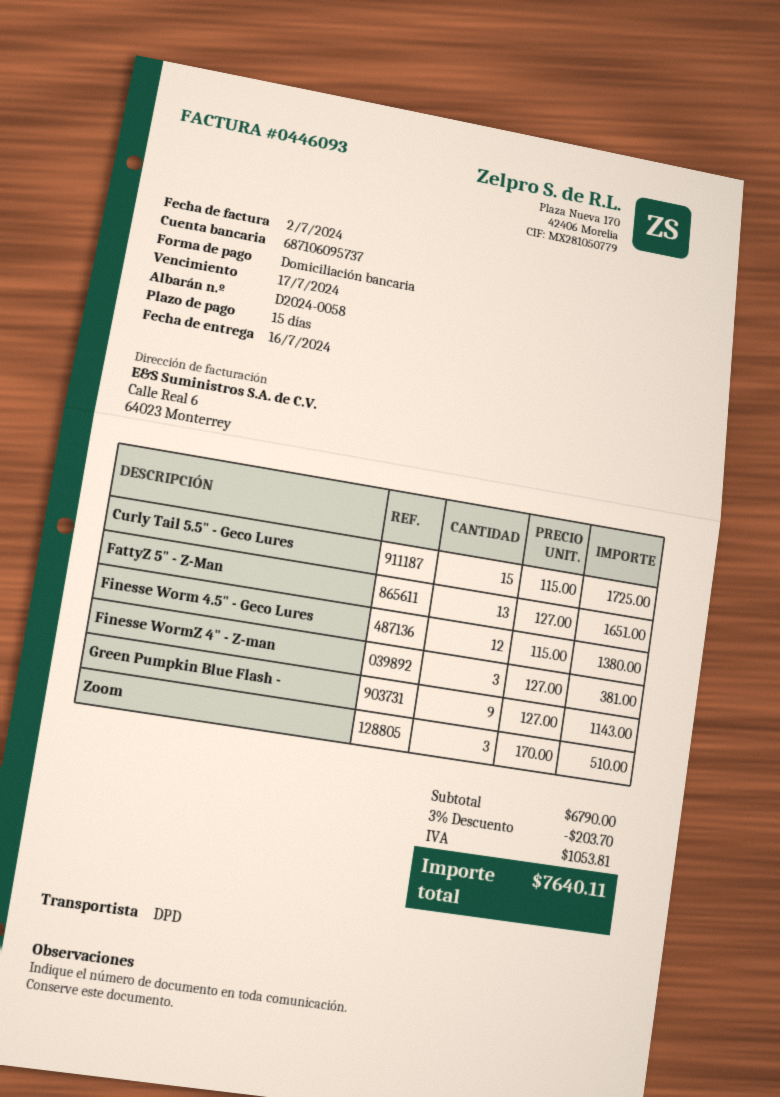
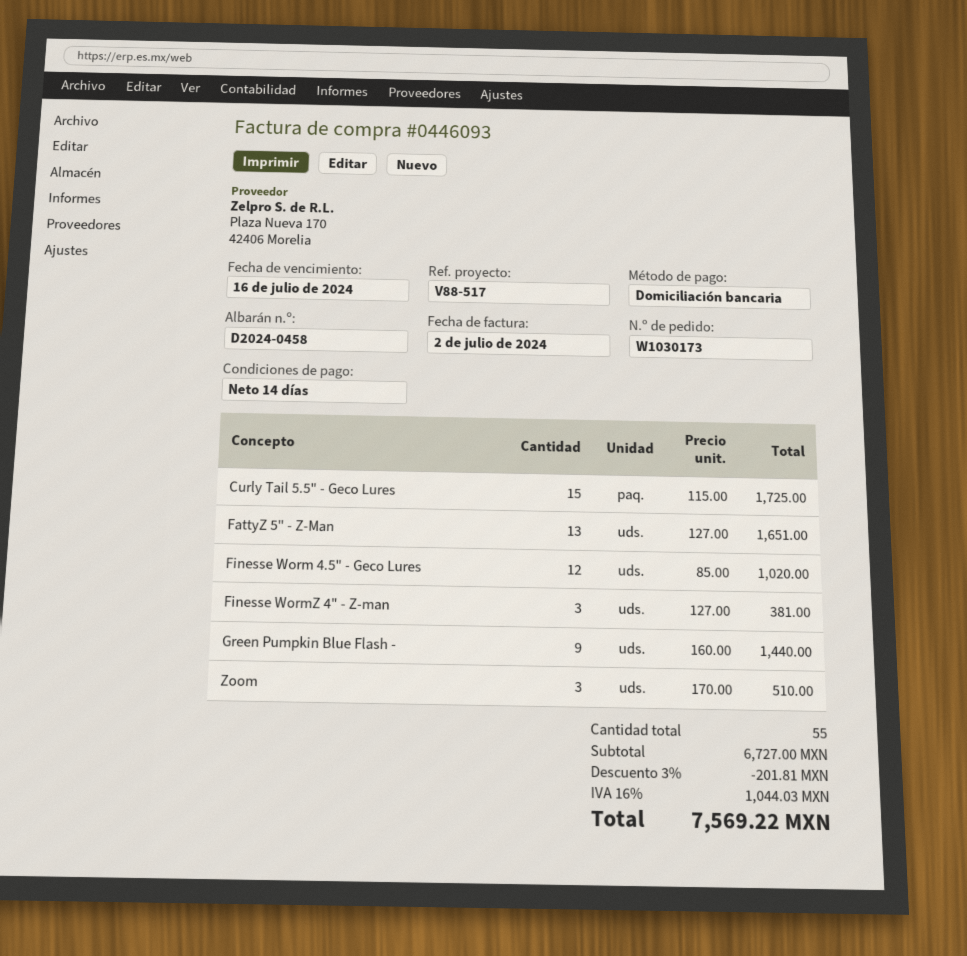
delivery note number: D2024-0058 -> D2024-0458
payment terms: 15 days -> 14 days
due date: 2024-07-17 -> 2024-07-16
Finesse Worm 4.5" - Geco Lures: 12 x 115.00 = 1380.00 -> 12 x 85.00 = 1020.00
Green Pumpkin Blue Flash -: 9 x 127.00 = 1143.00 -> 9 x 160.00 = 1440.00
subtotal: 6790.00 -> 6727.00
discount: 3% = 203.70 -> 3% = 201.81
tax: 1053.81 -> 1044.03
total: 7640.11 -> 7569.22

